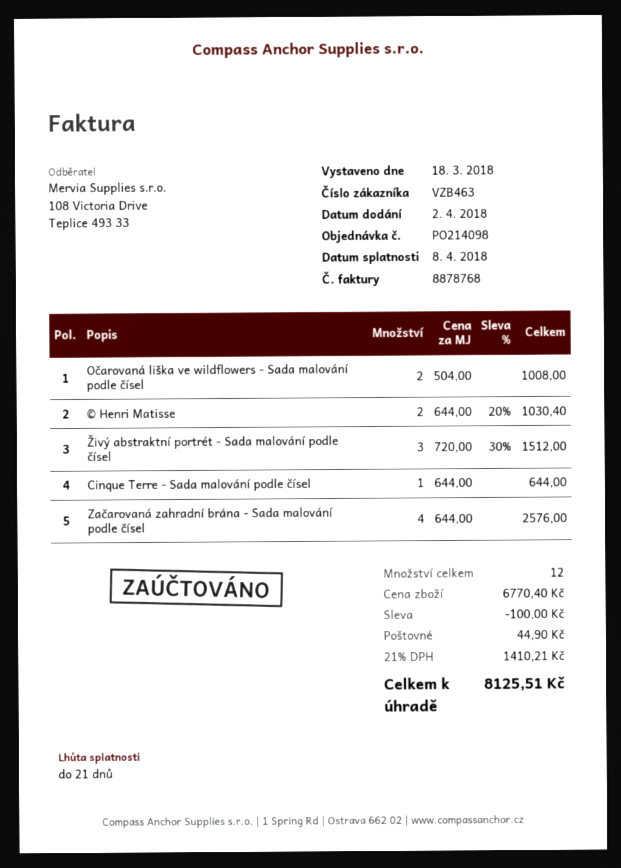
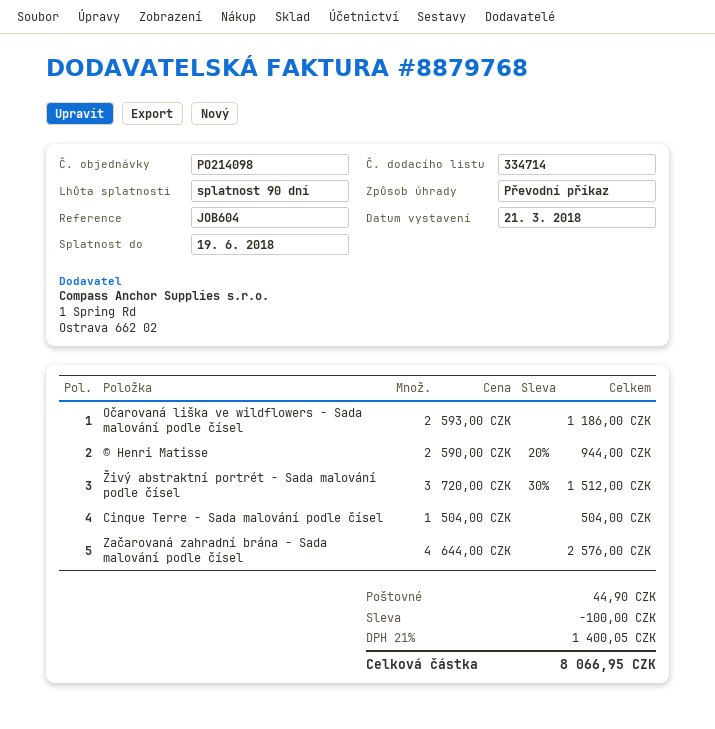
invoice number: 8878768 -> 8879768
invoice date: 2018-03-18 -> 2018-03-21
payment terms: 21 days -> 90 days
due date: 2018-04-08 -> 2018-06-19
Očarovaná liška ve wildflowers - Sada malování podle čísel: 2 x 504.00 = 1008.00 -> 2 x 593.00 = 1186.00
© Henri Matisse: 2 x 644.00 - 20% = 1030.40 -> 2 x 590.00 - 20% = 944.00
Cinque Terre - Sada malování podle čísel: 1 x 644.00 = 644.00 -> 1 x 504.00 = 504.00
tax: 21% = 1410.21 -> 21% = 1400.05
total: 8125.51 -> 8066.95

